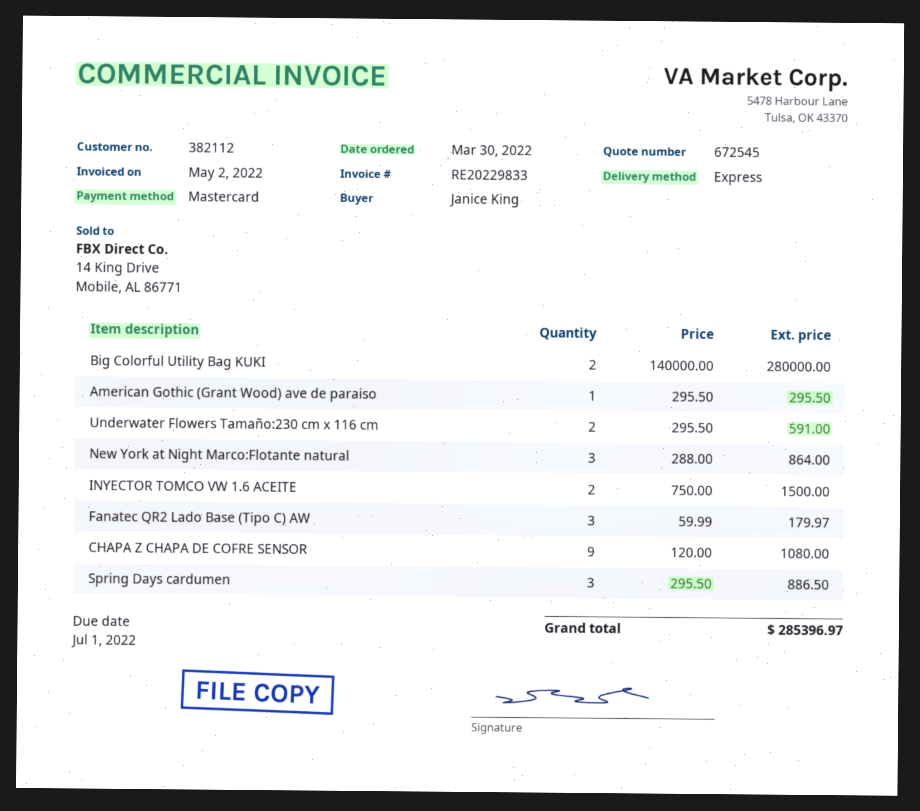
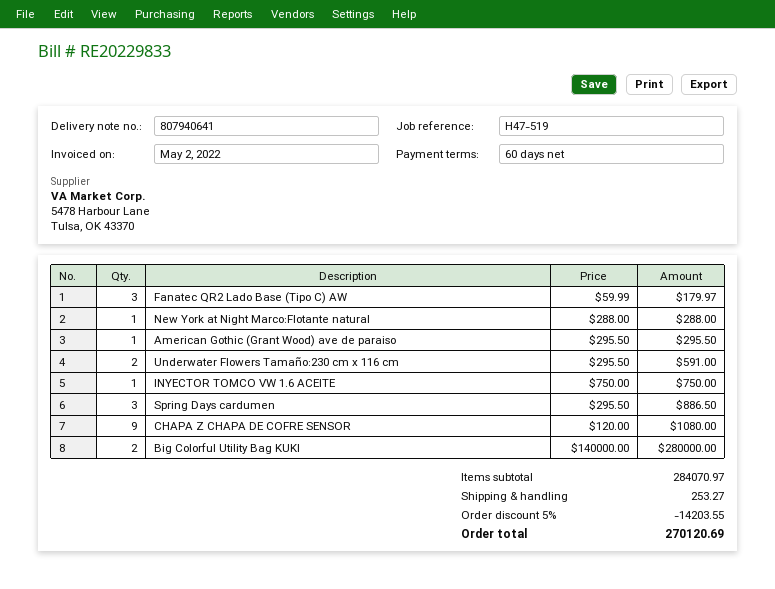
New York at Night Marco:Flotante natural: 3 x 288.00 = 864.00 -> 1 x 288.00 = 288.00
INYECTOR TOMCO VW 1.6 ACEITE: 2 x 750.00 = 1500.00 -> 1 x 750.00 = 750.00
discount: none -> 5% = 14203.55
shipping: none -> 253.27
total: 285396.97 -> 270120.69

